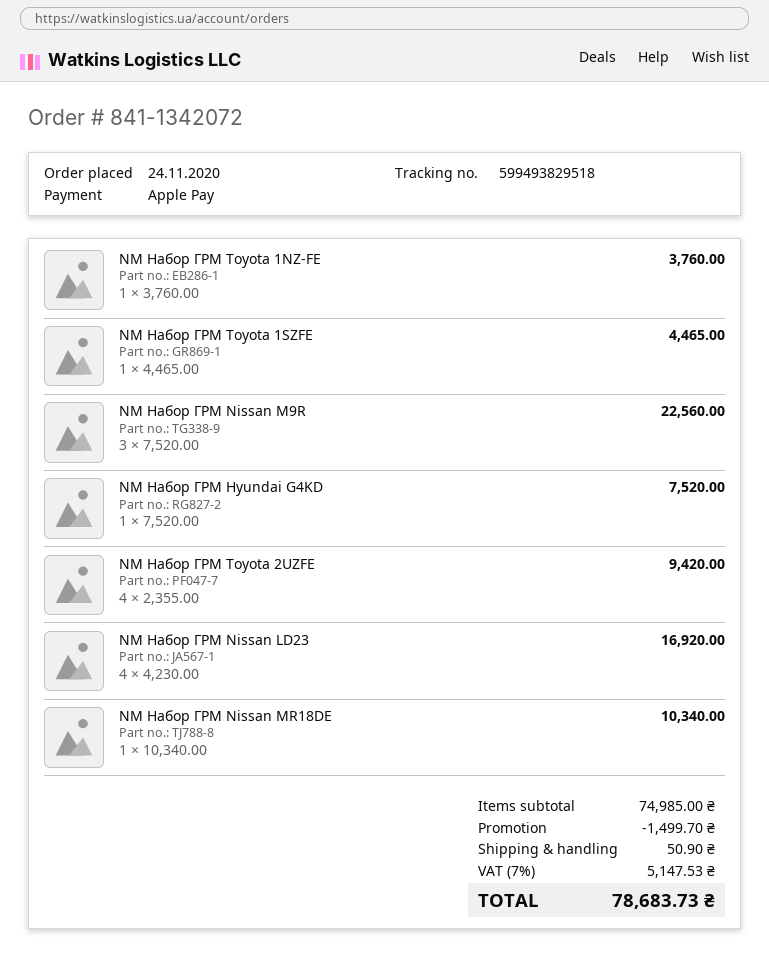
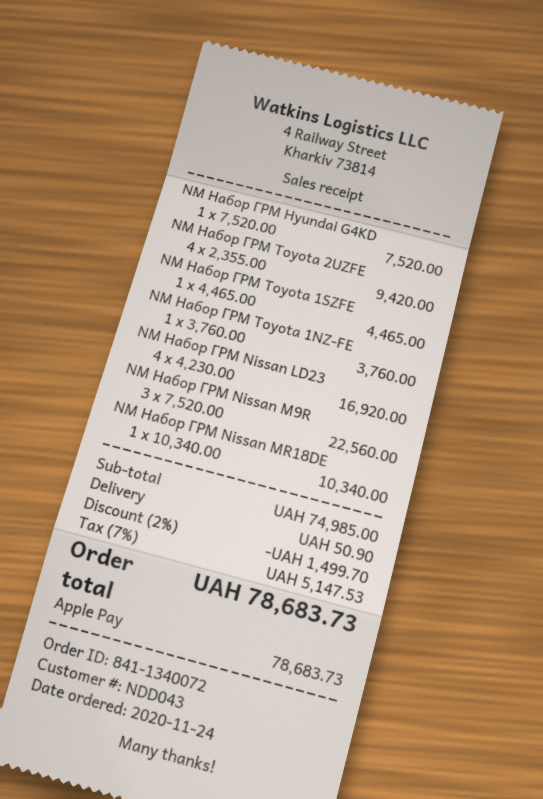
order number: 841-1342072 -> 841-1340072

